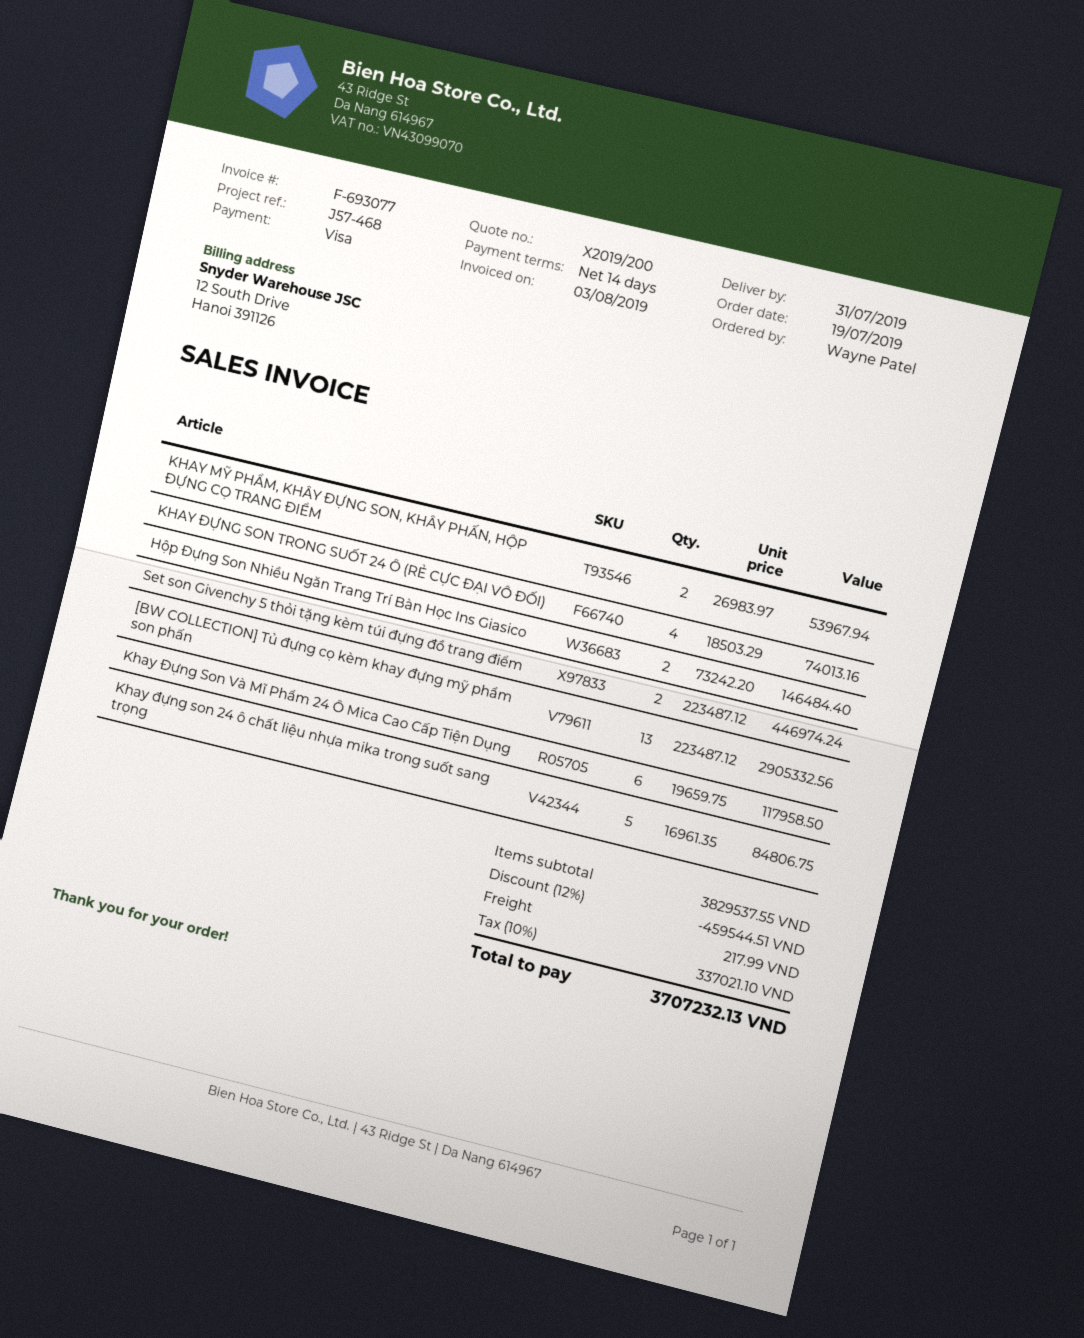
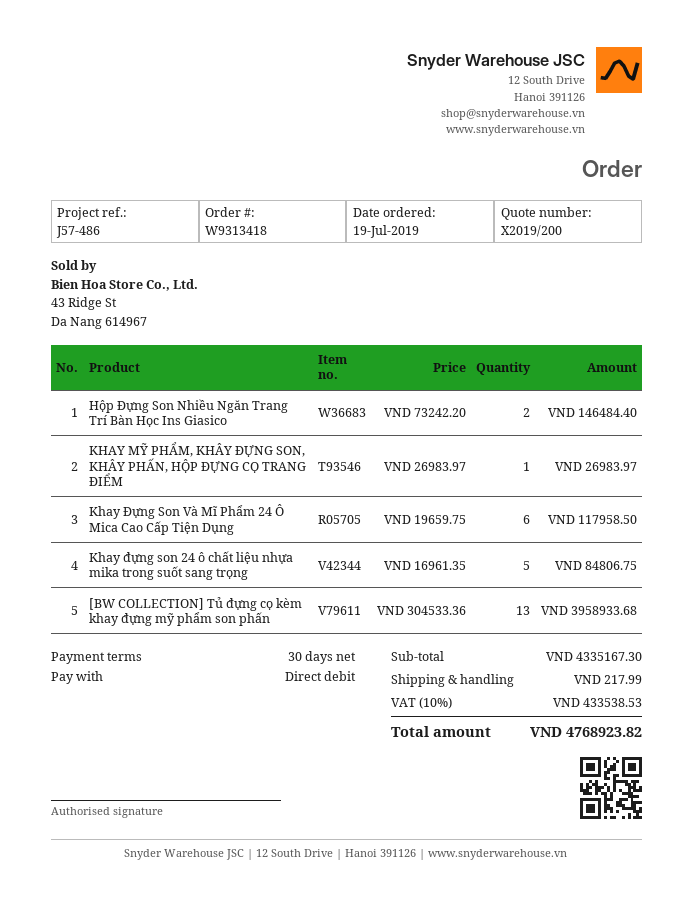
payment terms: 14 days -> 30 days
reference: J57-468 -> J57-486
payment method: Visa -> direct debit
KHAY MỸ PHẨM, KHÂY ĐỰNG SON, KHÂY PHẤN, HỘP ĐỰNG CỌ TRANG ĐIỂM: 2 x 26983.97 = 53967.94 -> 1 x 26983.97 = 26983.97
KHAY ĐỰNG SON TRONG SUỐT 24 Ô (RẺ CỰC ĐẠI VÔ ĐỐI): 4 x 18503.29 = 74013.16 -> none
Set son Givenchy 5 thỏi tặng kèm túi đựng đồ trang điểm: 2 x 223487.12 = 446974.24 -> none
[BW COLLECTION] Tủ đựng cọ kèm khay đựng mỹ phẩm son phấn: 13 x 223487.12 = 2905332.56 -> 13 x 304533.36 = 3958933.68
subtotal: 3829537.55 -> 4335167.30
discount: 12% = 459544.51 -> none
tax: 10% = 337021.10 -> 10% = 433538.53
total: 3707232.13 -> 4768923.82

